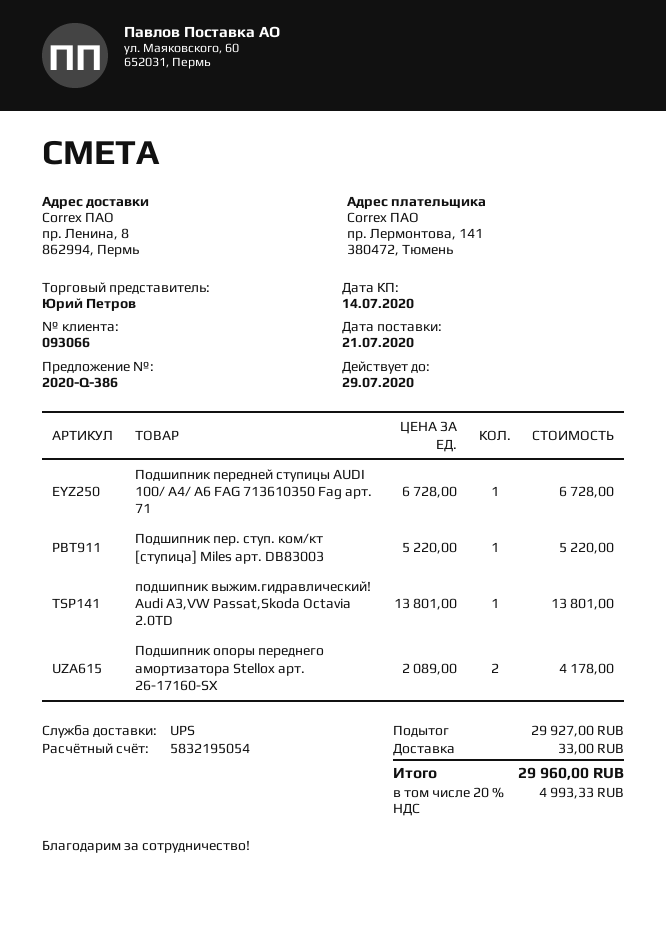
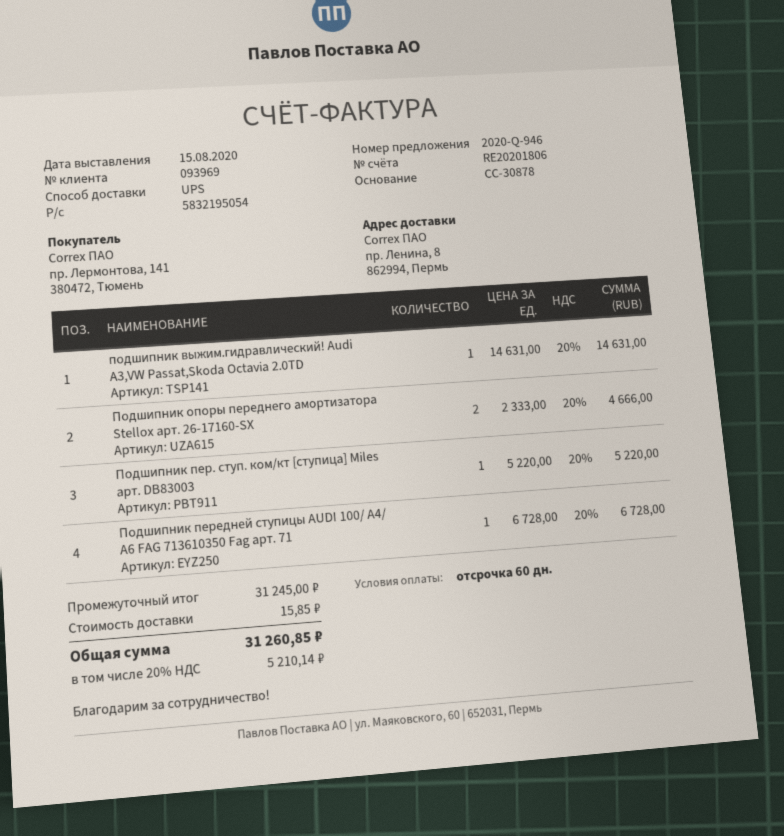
quote number: 2020-Q-386 -> 2020-Q-946
customer number: 093066 -> 093969
подшипник выжим.гидравлический! Audi A3,VW Passat,Skoda Octavia 2.0TD: 1 x 13801.00 = 13801.00 -> 1 x 14631.00 = 14631.00
Подшипник опоры переднего амортизатора Stellox арт. 26-17160-SX: 2 x 2089.00 = 4178.00 -> 2 x 2333.00 = 4666.00
subtotal: 29927.00 -> 31245.00
shipping: 33.00 -> 15.85
tax: 20% = 4993.33 -> 20% = 5210.14
total: 29960.00 -> 31260.85

